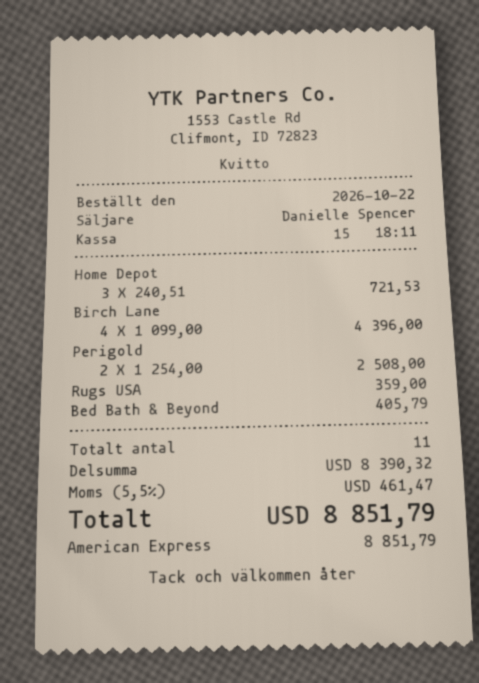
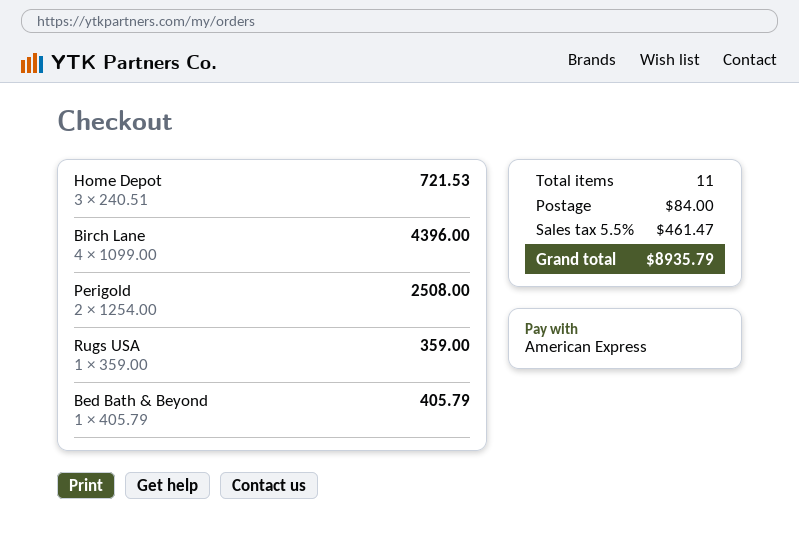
shipping: none -> 84.00
total: 8851.79 -> 8935.79

